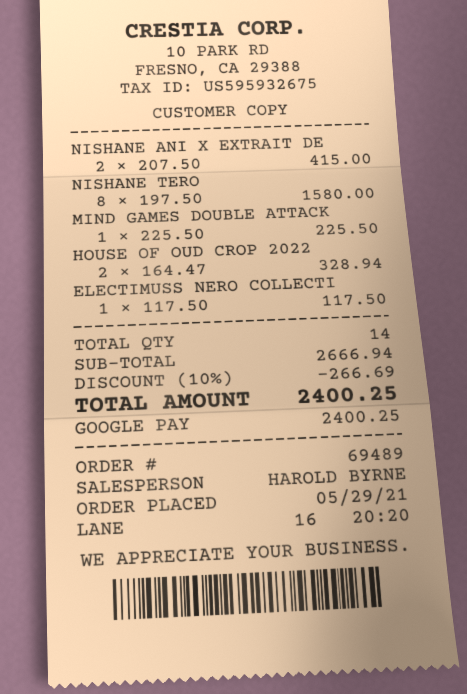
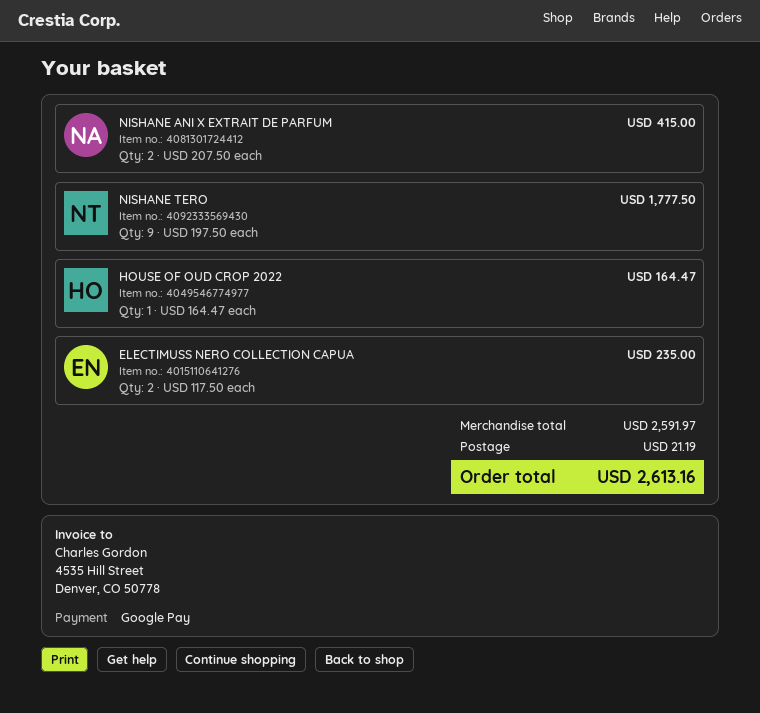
NISHANE TERO: 8 x 197.50 = 1580.00 -> 9 x 197.50 = 1777.50
MIND GAMES DOUBLE ATTACK: 1 x 225.50 = 225.50 -> none
HOUSE OF OUD CROP 2022: 2 x 164.47 = 328.94 -> 1 x 164.47 = 164.47
ELECTIMUSS NERO COLLECTI: 1 x 117.50 = 117.50 -> 2 x 117.50 = 235.00
subtotal: 2666.94 -> 2591.97
discount: 10% = 266.69 -> none
shipping: none -> 21.19
total: 2400.25 -> 2613.16

